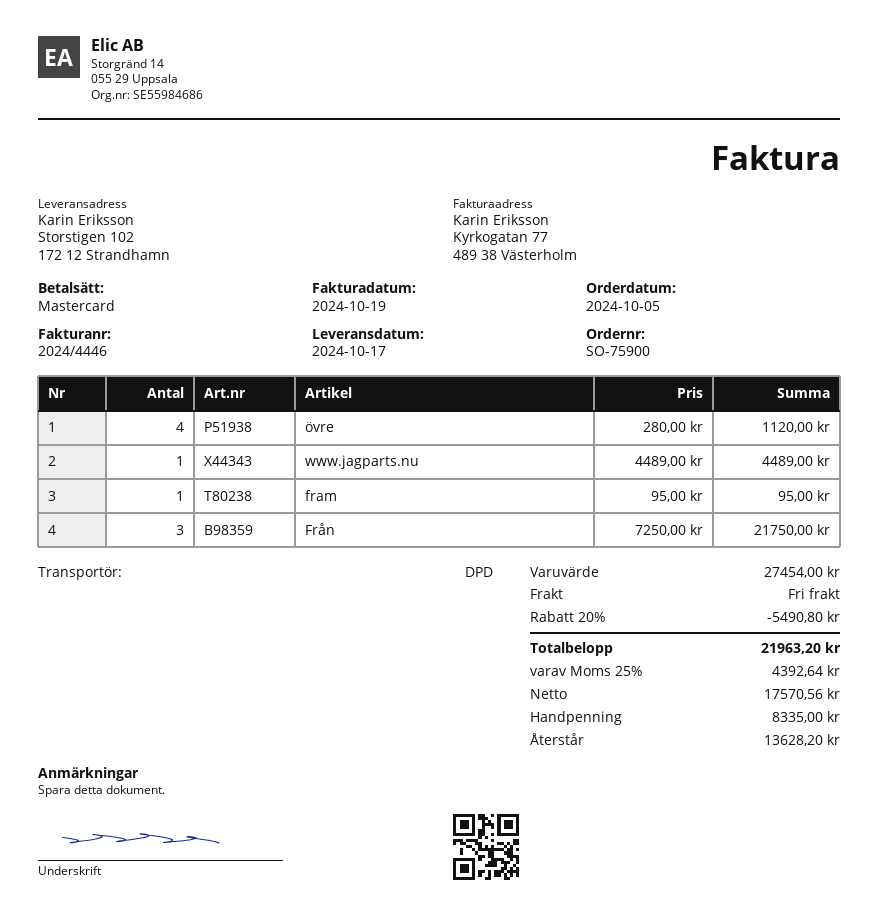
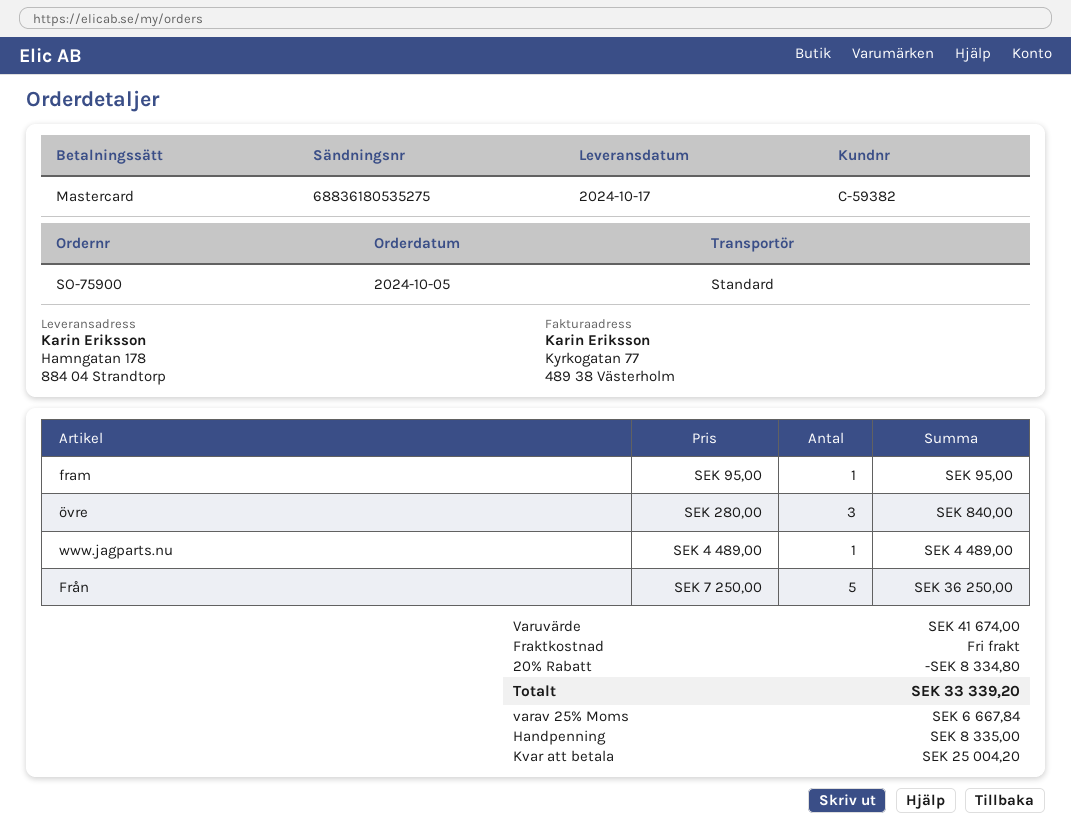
shipping method: DPD -> standard
ship to: Storstigen 102, 172 12 Strandhamn -> Hamngatan 178, 884 04 Strandtorp
övre: 4 x 280.00 = 1120.00 -> 3 x 280.00 = 840.00
Från: 3 x 7250.00 = 21750.00 -> 5 x 7250.00 = 36250.00
subtotal: 27454.00 -> 41674.00
discount: 20% = 5490.80 -> 20% = 8334.80
tax: 25% = 4392.64 -> 25% = 6667.84
total: 21963.20 -> 33339.20
balance: 13628.20 -> 25004.20

